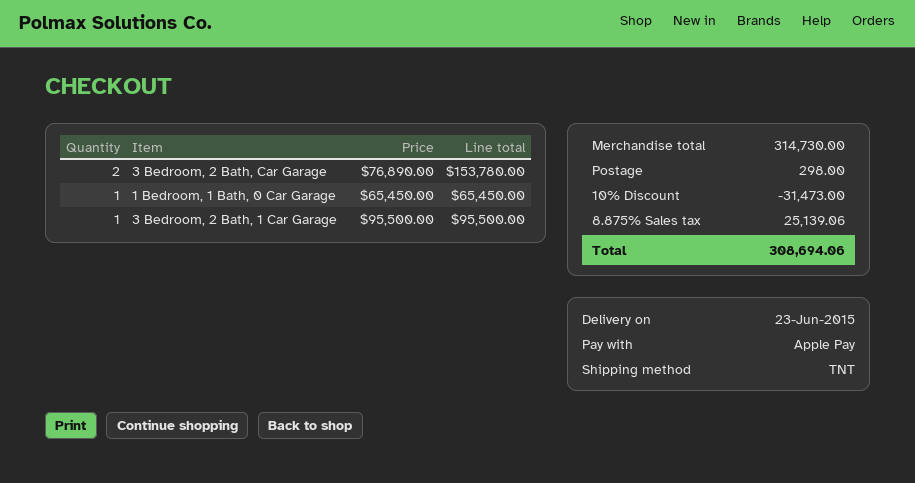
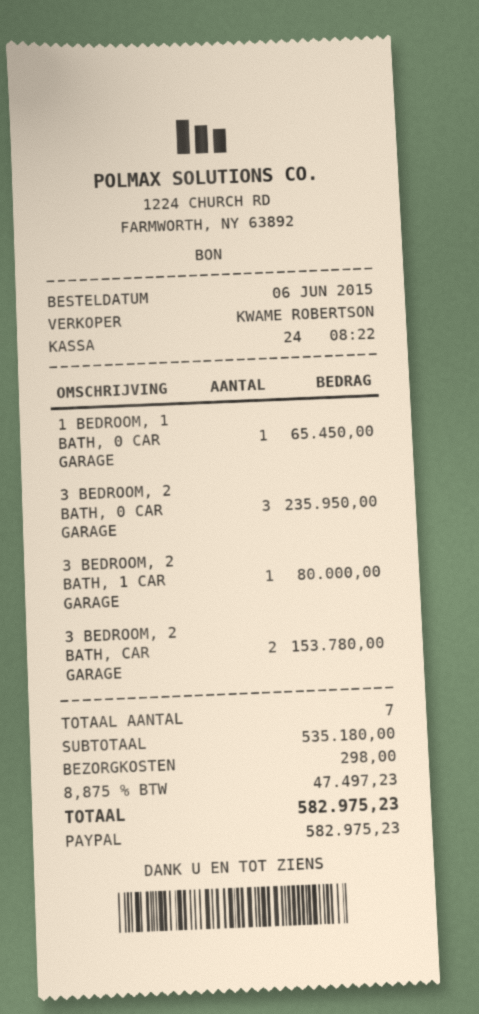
payment method: Apple Pay -> PayPal
3 Bedroom, 2 Bath, 1 Car Garage: 1 for 95500.00 -> 1 for 80000.00
3 BEDROOM, 2 BATH, 0 CAR GARAGE: none -> 3 for 235950.00
subtotal: 314730.00 -> 535180.00
discount: 10% = 31473.00 -> none
tax: 8.875% = 25139.06 -> 8.875% = 47497.23
total: 308694.06 -> 582975.23

